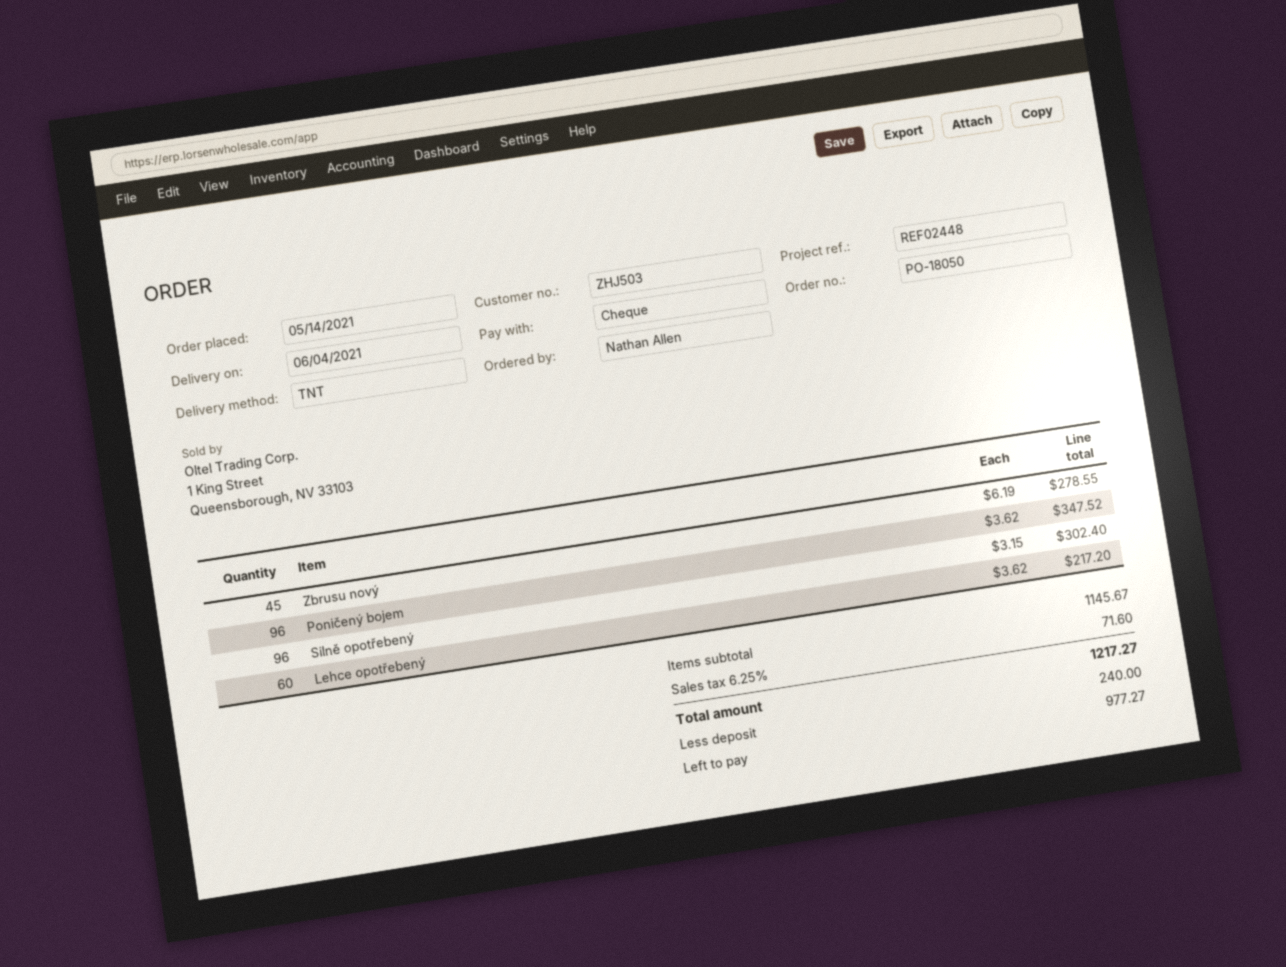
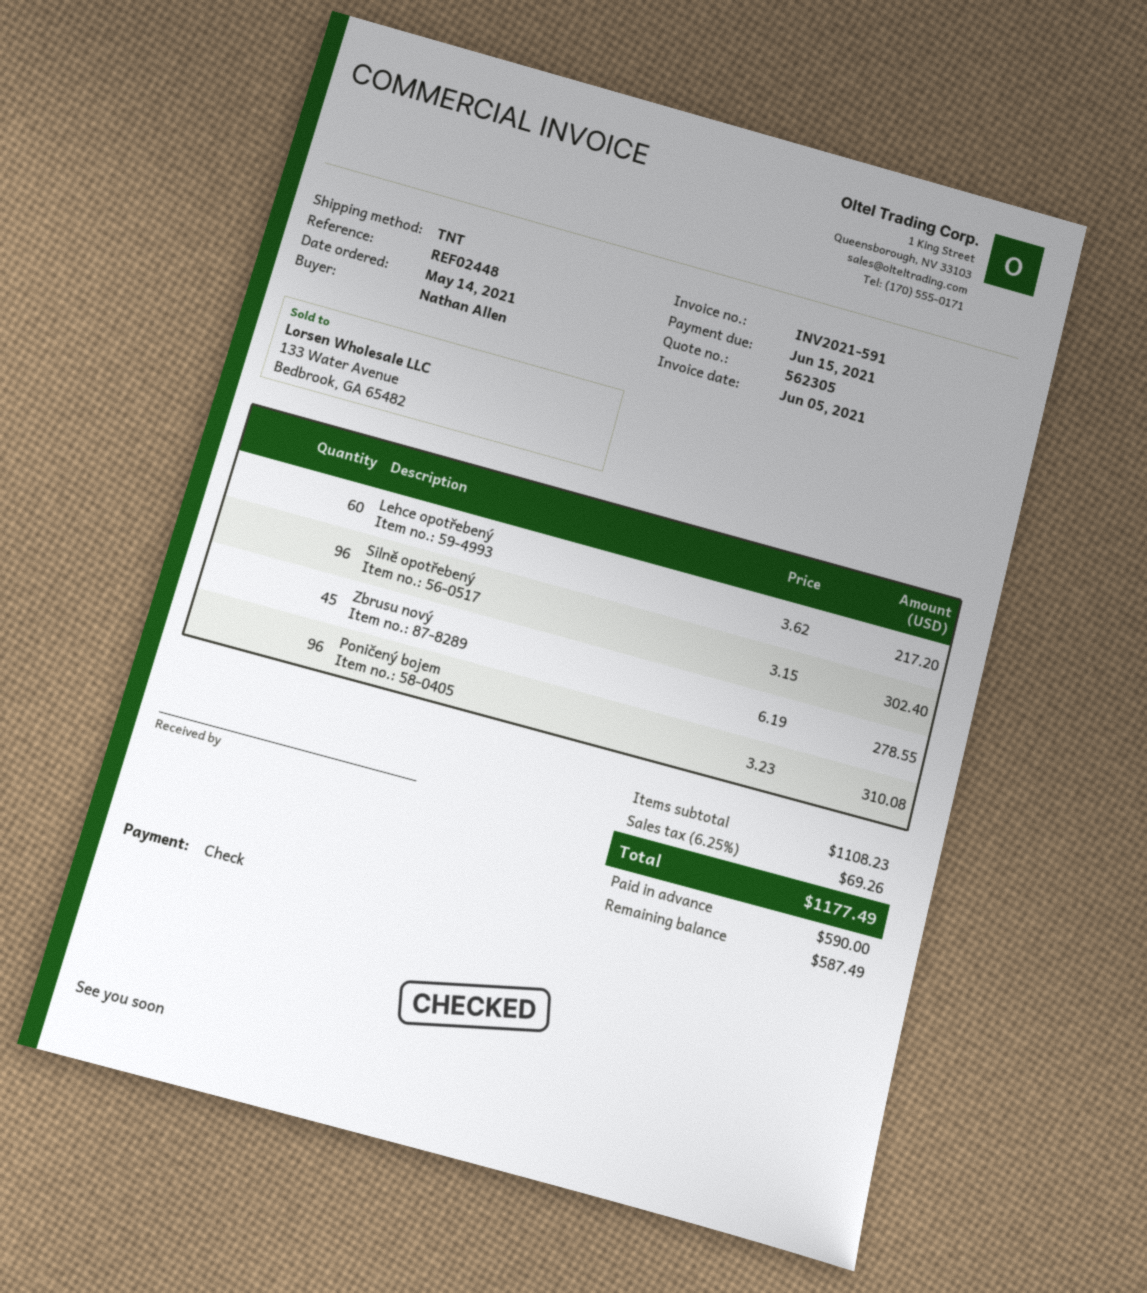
Poničený bojem: 96 x 3.62 = 347.52 -> 96 x 3.23 = 310.08
subtotal: 1145.67 -> 1108.23
tax: 6.25% = 71.60 -> 6.25% = 69.26
total: 1217.27 -> 1177.49
deposit: 240.00 -> 590.00
balance: 977.27 -> 587.49

